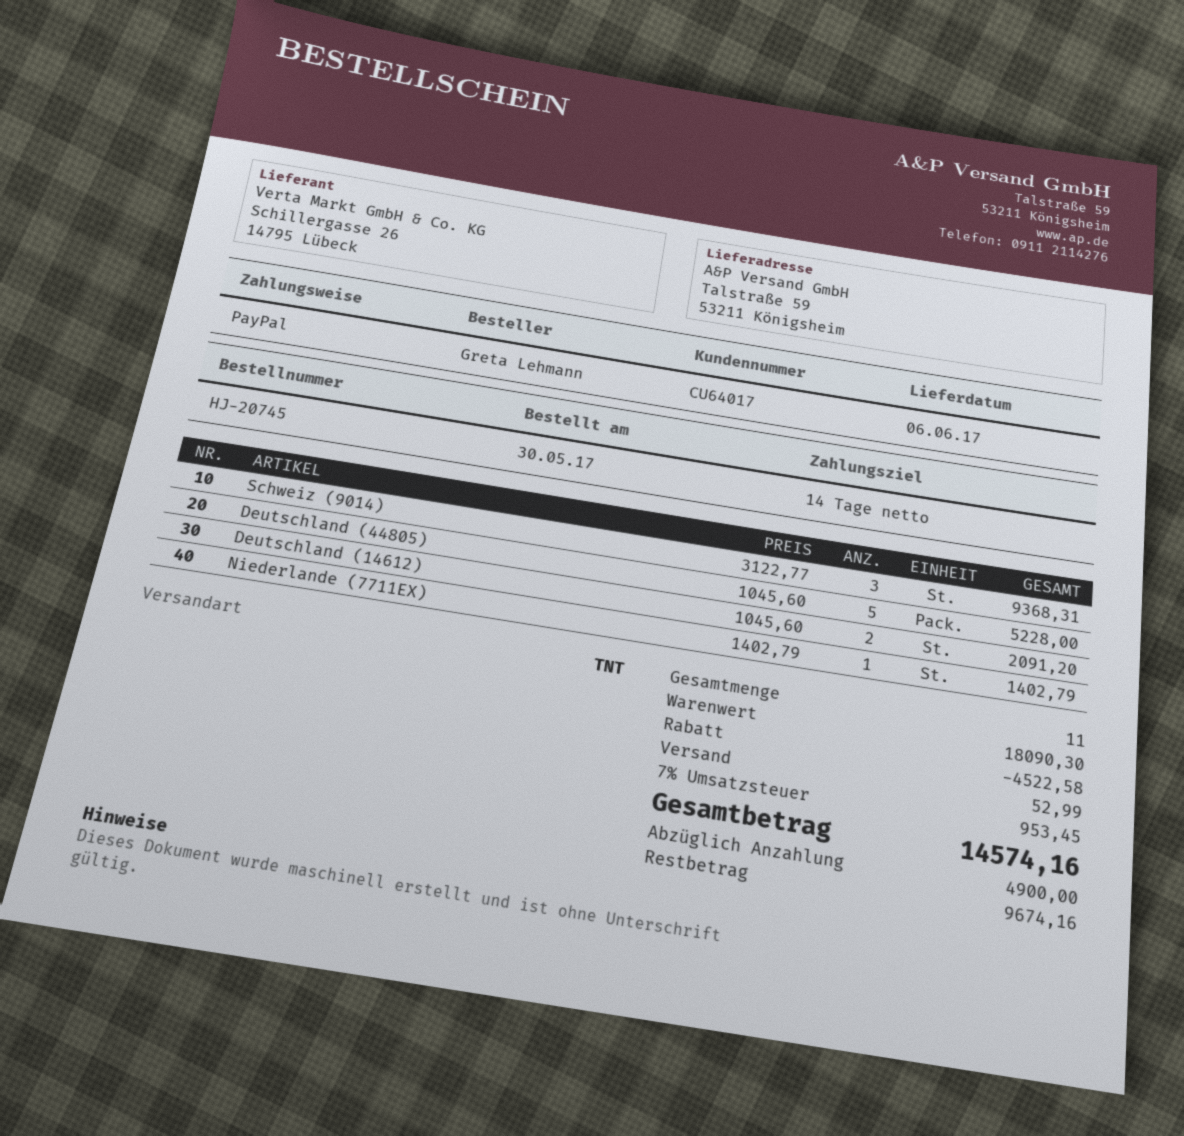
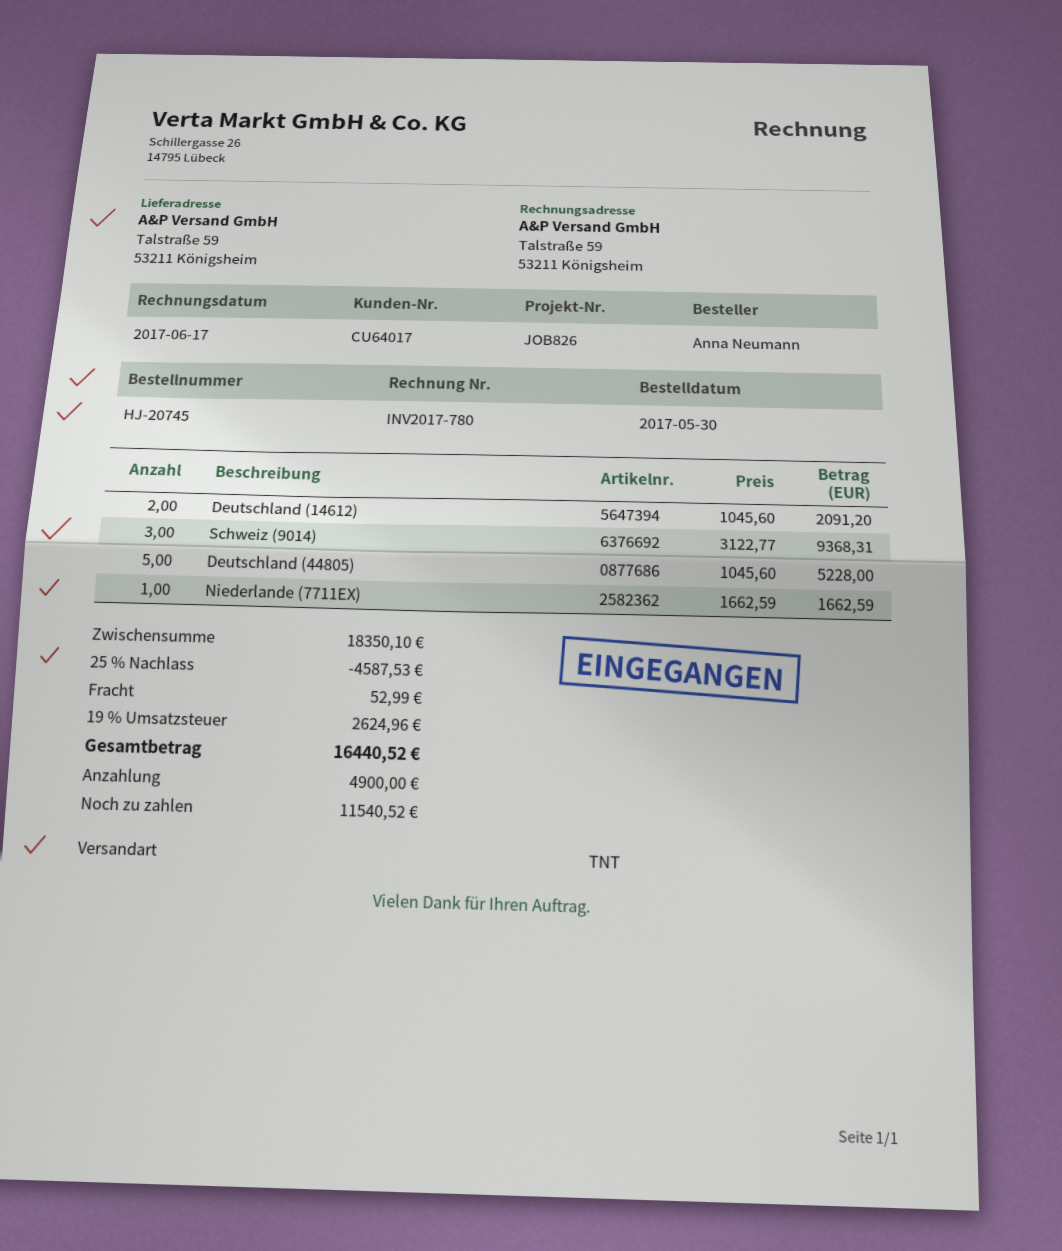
ordered by: Greta Lehmann -> Anna Neumann
Niederlande (7711EX): 1 x 1402.79 = 1402.79 -> 1 x 1662.59 = 1662.59
subtotal: 18090.30 -> 18350.10
discount: 4522.58 -> 4587.53
tax: 7% = 953.45 -> 19% = 2624.96
total: 14574.16 -> 16440.52
balance: 9674.16 -> 11540.52

